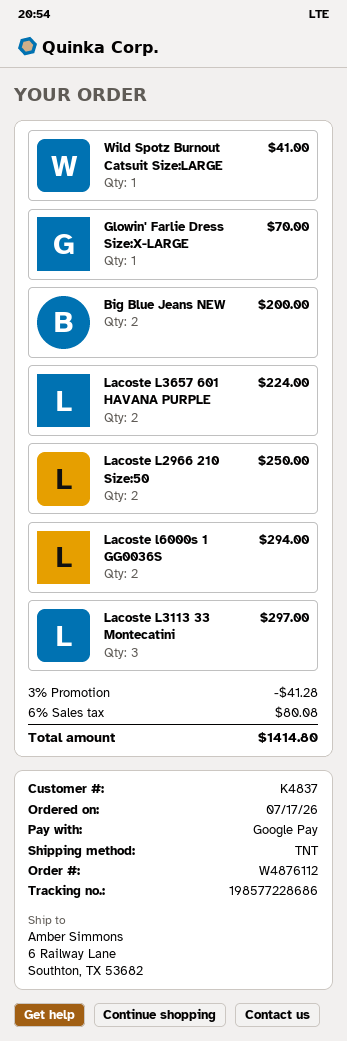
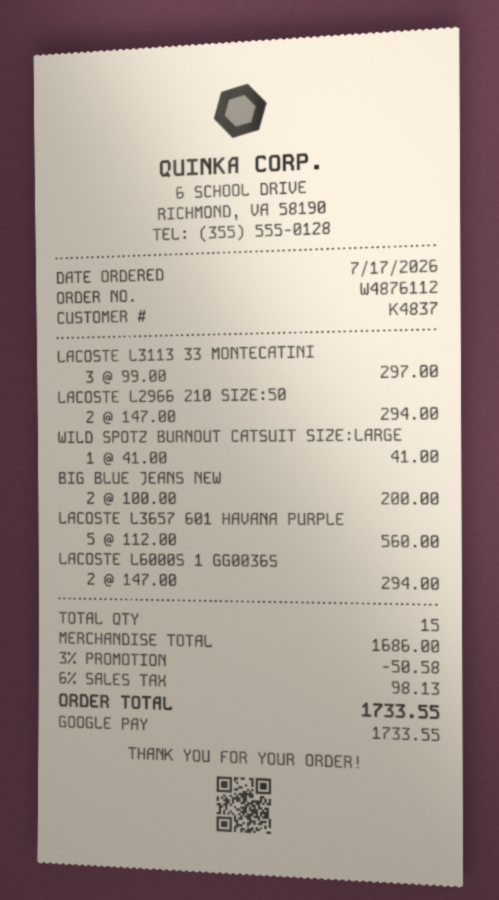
Glowin' Farlie Dress Size:X-LARGE: 1 for 70.00 -> none
Lacoste L3657 601 HAVANA PURPLE: 2 for 224.00 -> 5 for 560.00
Lacoste L2966 210 Size:50: 2 for 250.00 -> 2 for 294.00
discount: 3% = 41.28 -> 3% = 50.58
tax: 6% = 80.08 -> 6% = 98.13
total: 1414.80 -> 1733.55

